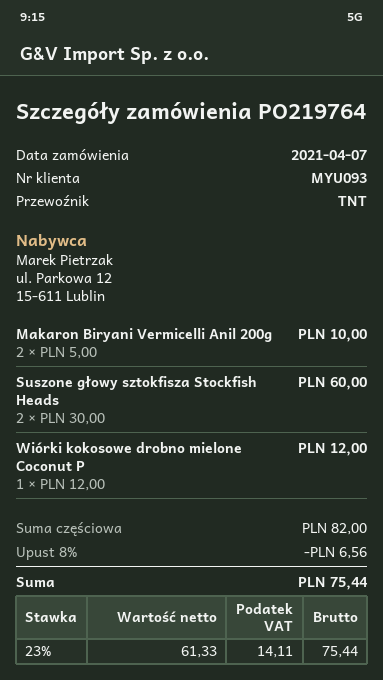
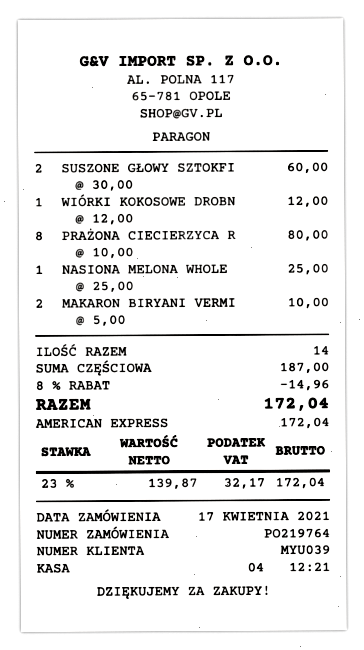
order date: 2021-04-07 -> 2021-04-17
customer number: MYU093 -> MYU039
PRAŻONA CIECIERZYCA R: none -> 8 x 10.00 = 80.00
NASIONA MELONA WHOLE: none -> 1 x 25.00 = 25.00
subtotal: 82.00 -> 187.00
discount: 8% = 6.56 -> 8% = 14.96
net: 61.33 -> 139.87
tax: 23% = 14.11 -> 23% = 32.17
total: 75.44 -> 172.04

